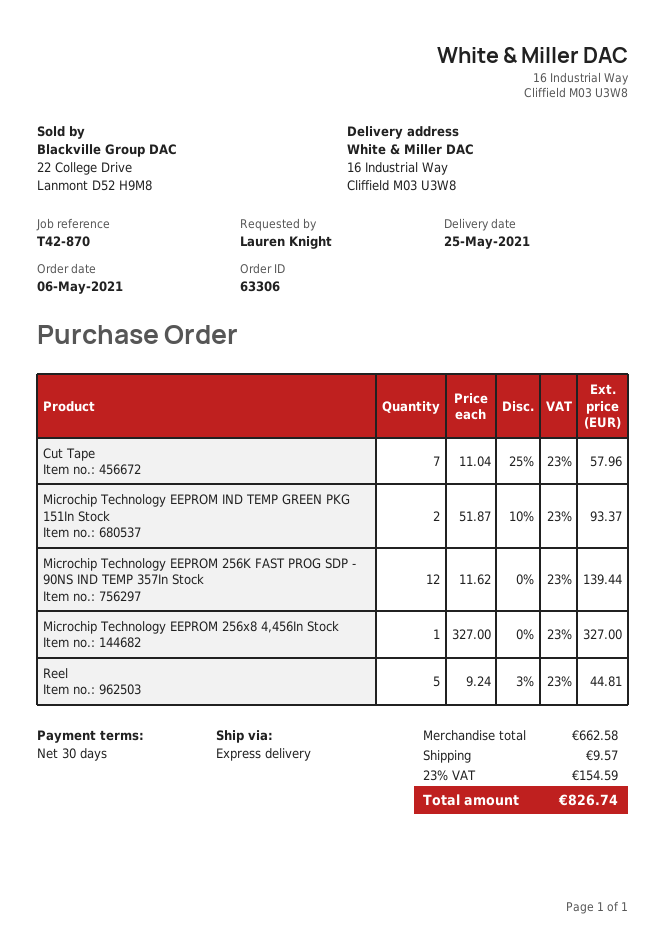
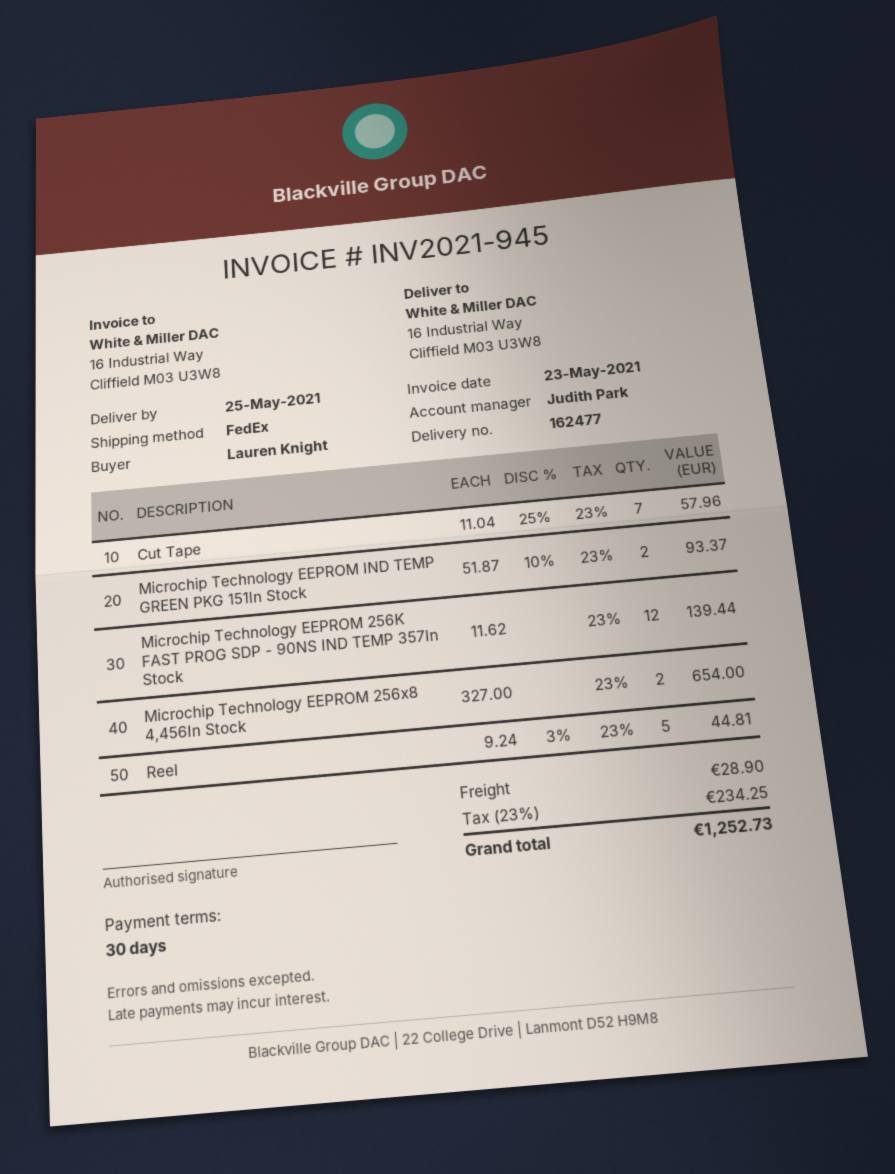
shipping method: express -> FedEx
Microchip Technology EEPROM 256x8 4,456In Stock: 1 x 327.00 = 327.00 -> 2 x 327.00 = 654.00
shipping: 9.57 -> 28.90
tax: 23% = 154.59 -> 23% = 234.25
total: 826.74 -> 1252.73

